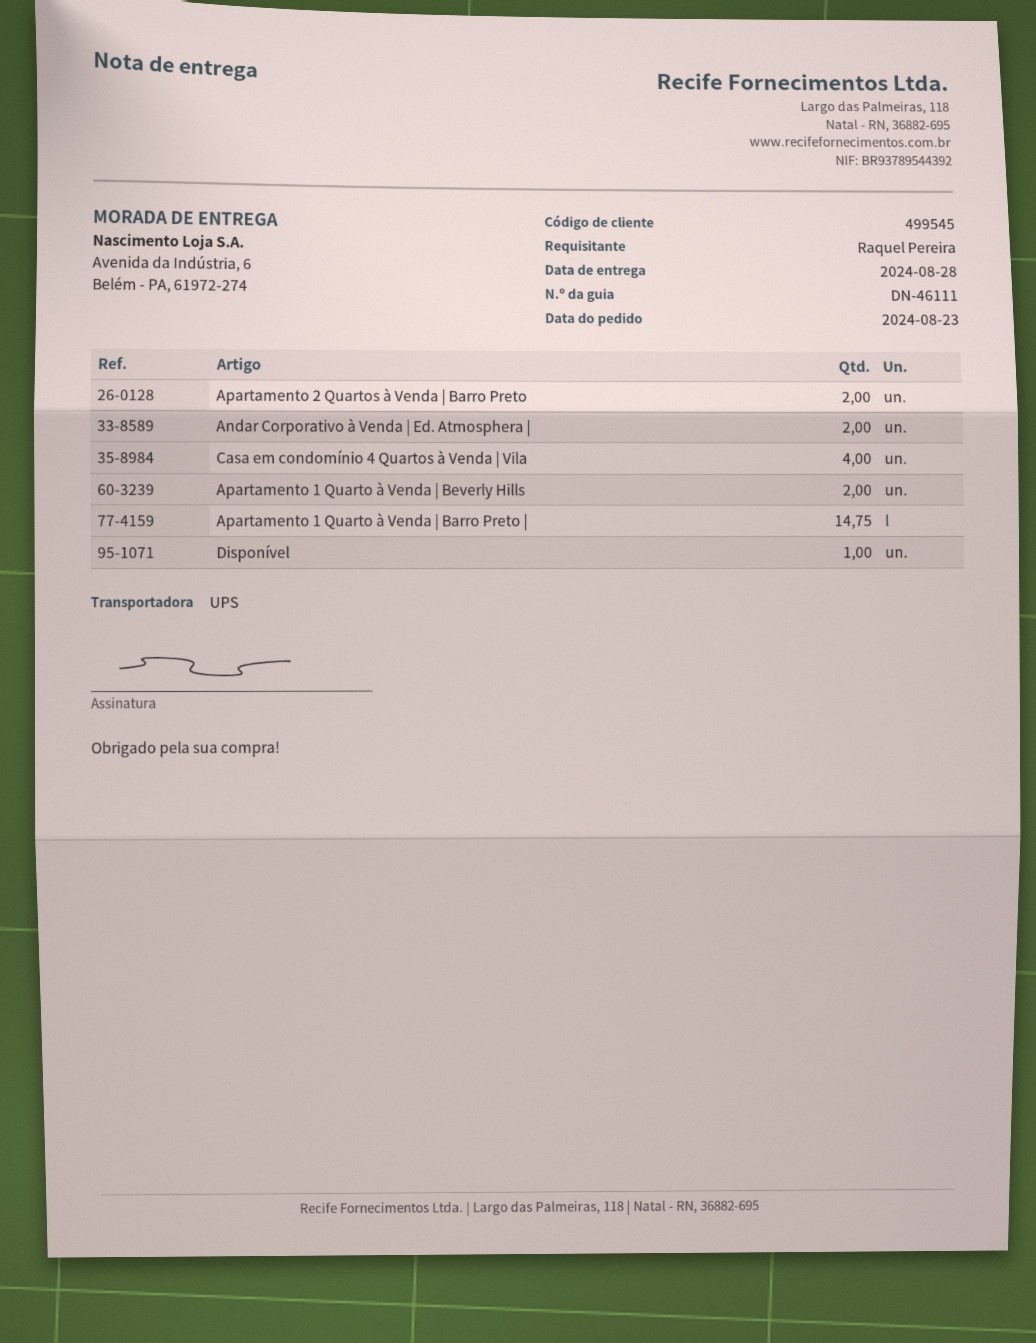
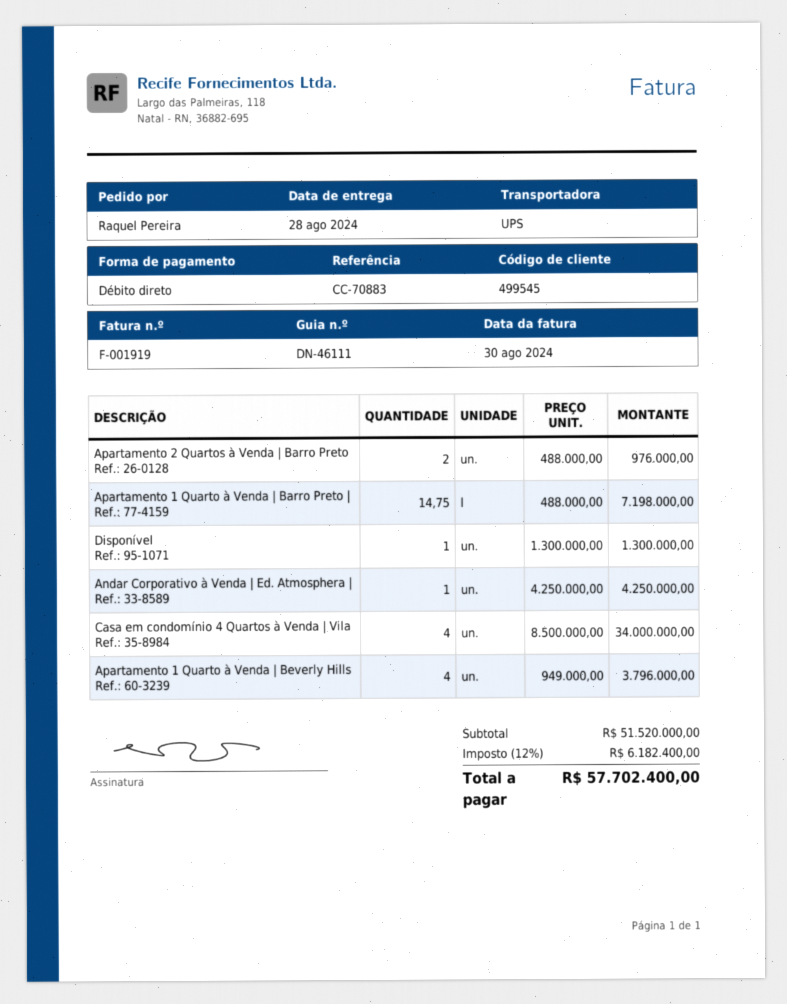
Andar Corporativo à Venda | Ed. Atmosphera |: 2 -> 1
Apartamento 1 Quarto à Venda | Beverly Hills: 2 -> 4

